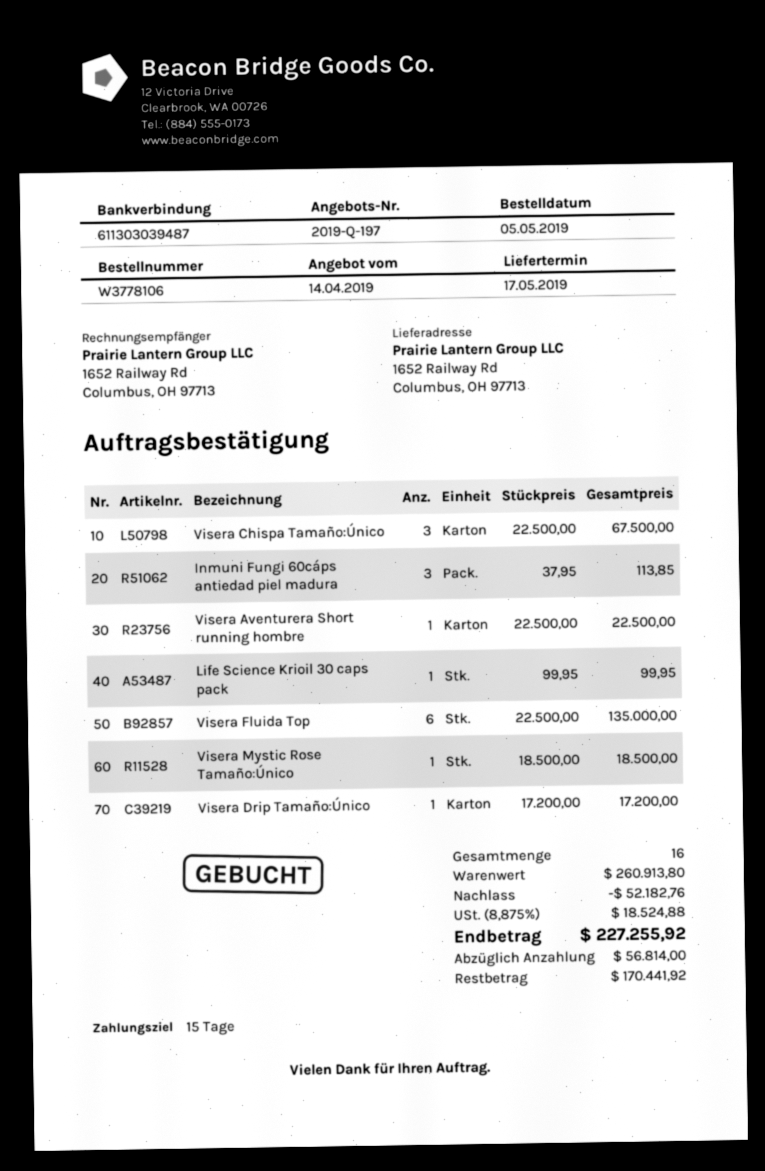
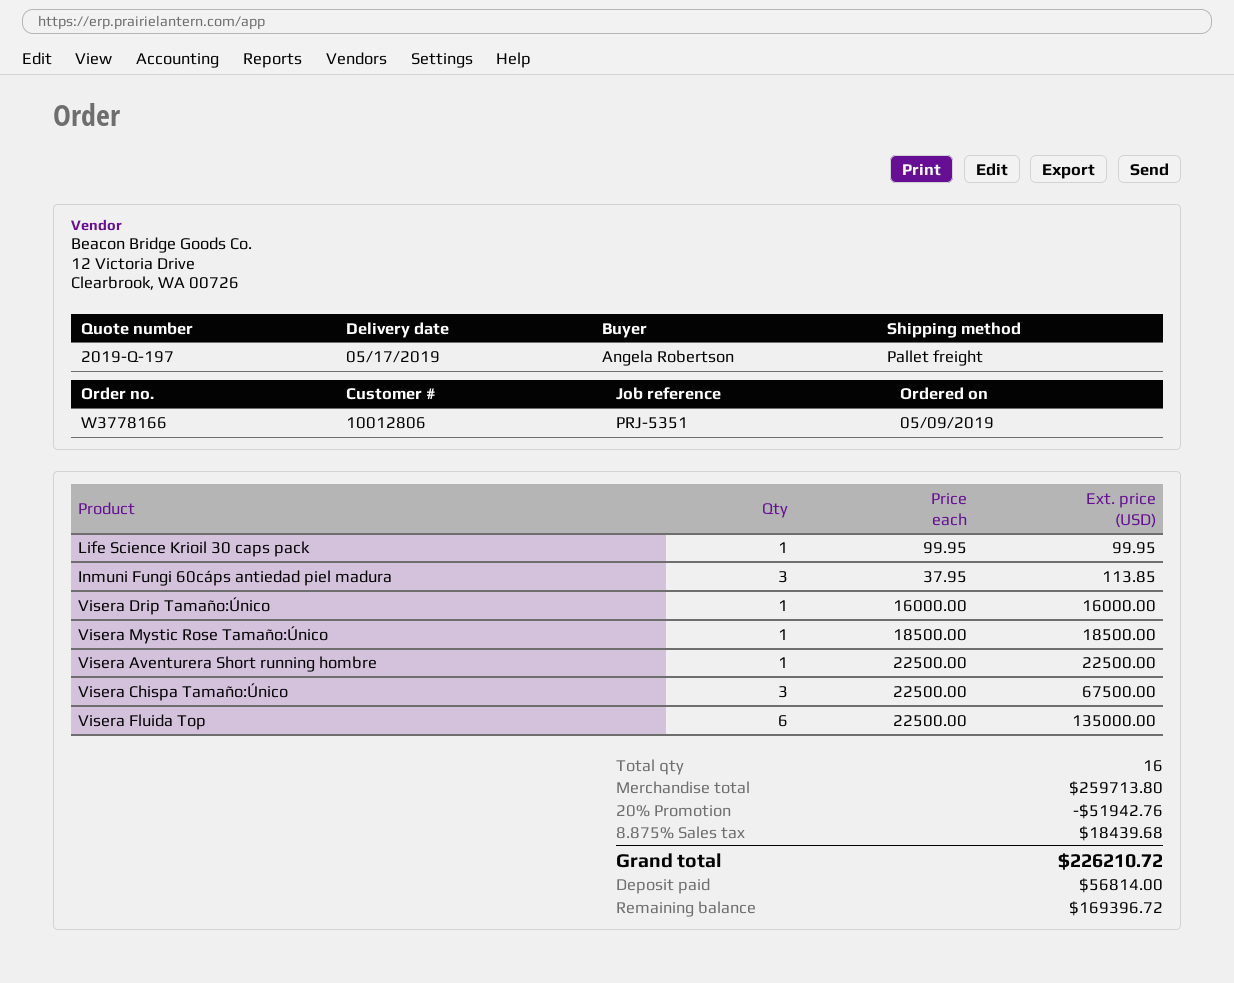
order number: W3778106 -> W3778166
order date: 2019-05-05 -> 2019-05-09
Visera Drip Tamaño:Único: 1 x 17200.00 = 17200.00 -> 1 x 16000.00 = 16000.00
subtotal: 260913.80 -> 259713.80
discount: 52182.76 -> 51942.76
tax: 8.875% = 18524.88 -> 8.875% = 18439.68
total: 227255.92 -> 226210.72
balance: 170441.92 -> 169396.72

